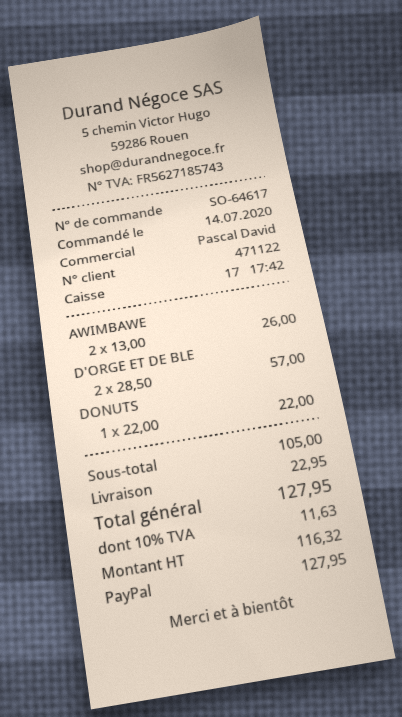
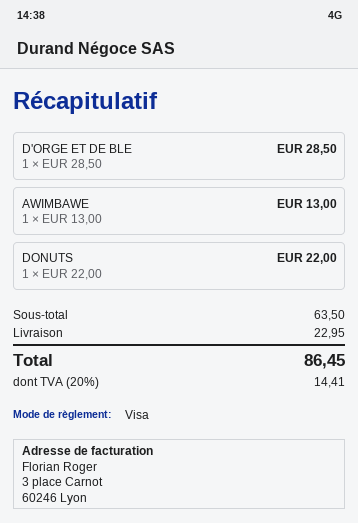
payment method: PayPal -> Visa
AWIMBAWE: 2 x 13.00 = 26.00 -> 1 x 13.00 = 13.00
D'ORGE ET DE BLE: 2 x 28.50 = 57.00 -> 1 x 28.50 = 28.50
subtotal: 105.00 -> 63.50
tax: 10% = 11.63 -> 20% = 14.41
total: 127.95 -> 86.45

